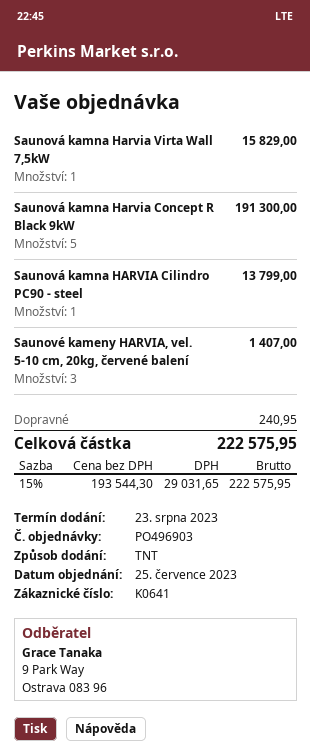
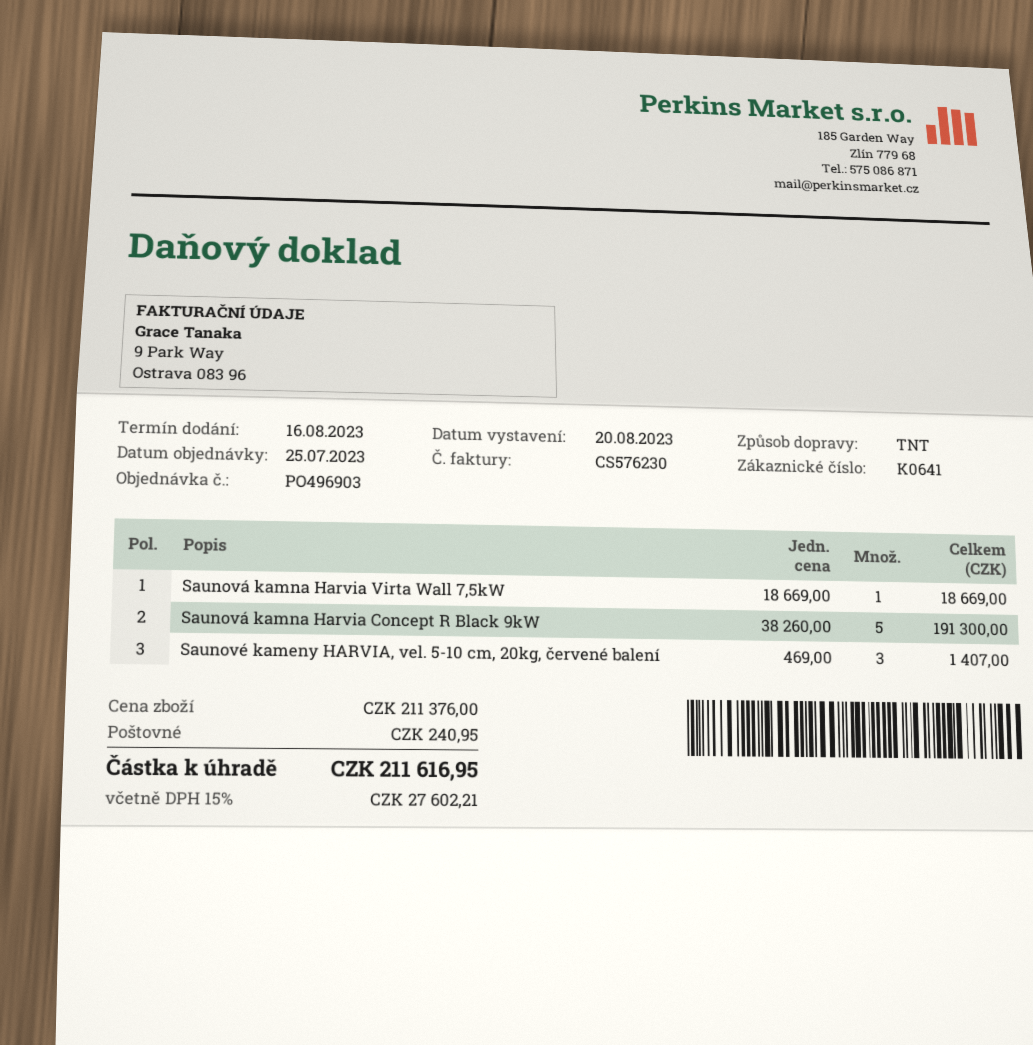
delivery date: 2023-08-23 -> 2023-08-16
Saunová kamna Harvia Virta Wall 7,5kW: 1 for 15829.00 -> 1 for 18669.00
Saunová kamna HARVIA Cilindro PC90 - steel: 1 for 13799.00 -> none
tax: 15% = 29031.65 -> 15% = 27602.21
total: 222575.95 -> 211616.95

